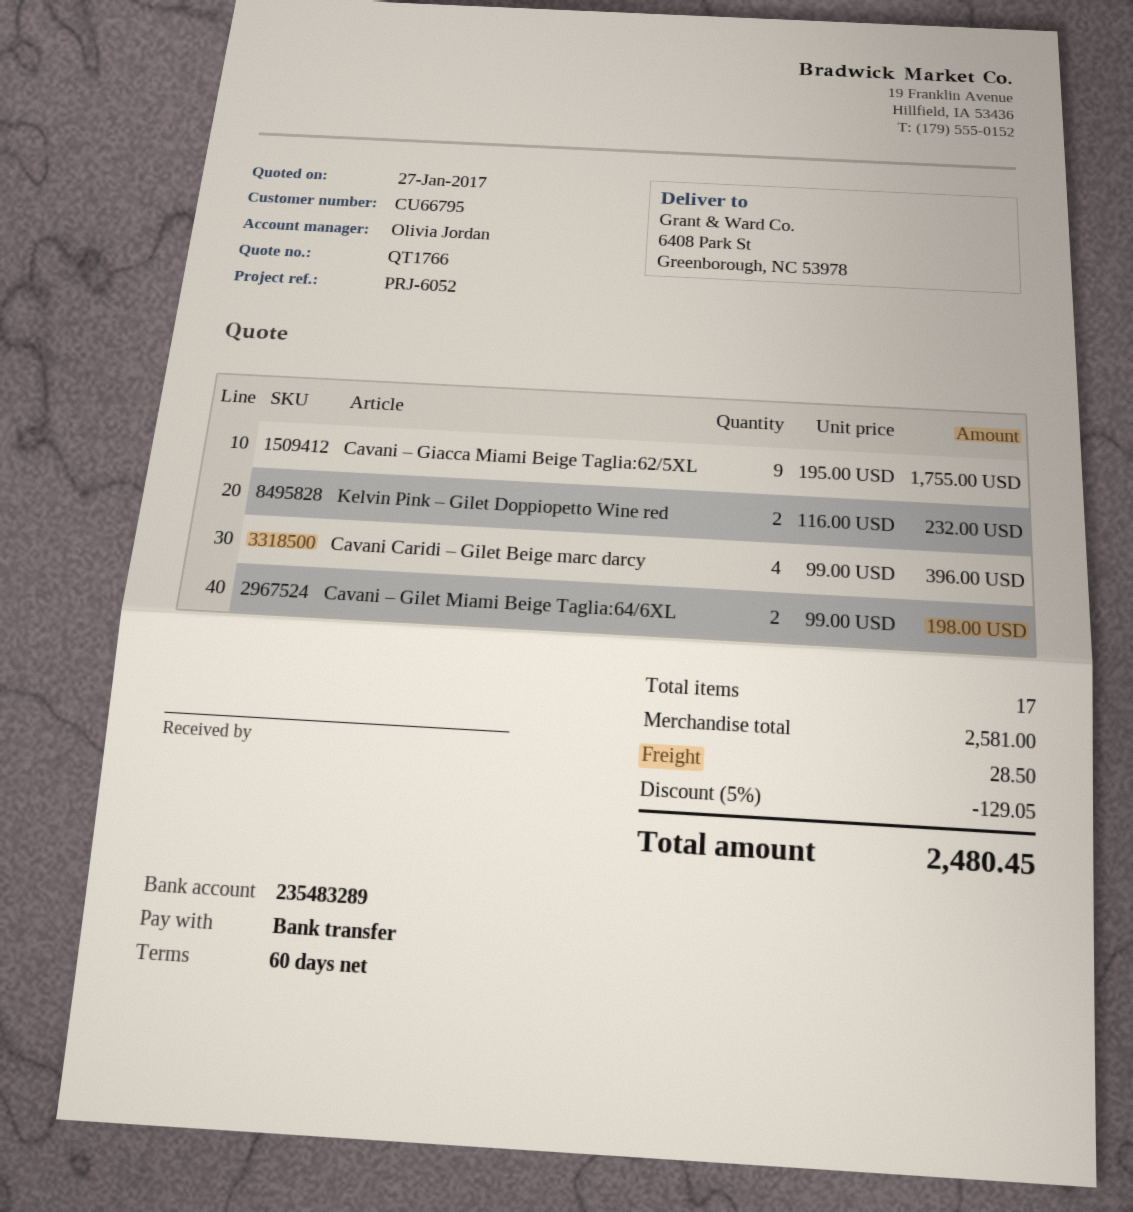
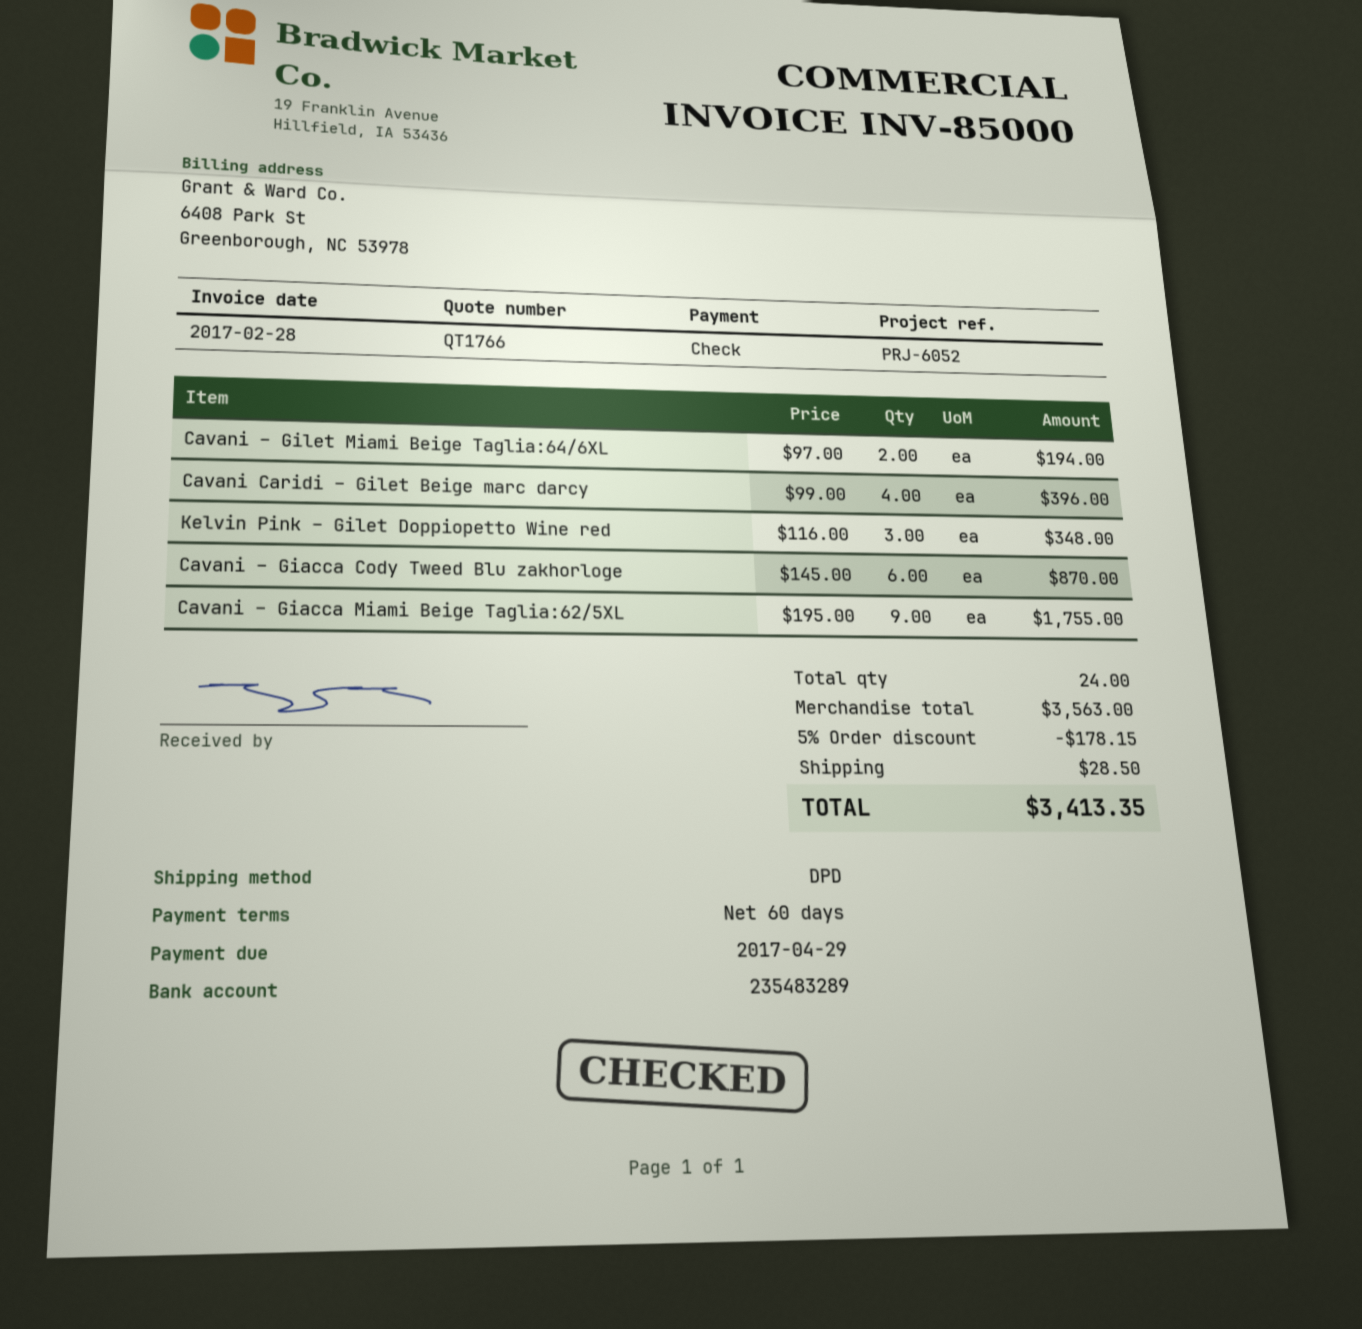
payment method: bank transfer -> cheque
Kelvin Pink – Gilet Doppiopetto Wine red: 2 x 116.00 = 232.00 -> 3 x 116.00 = 348.00
Cavani – Gilet Miami Beige Taglia:64/6XL: 2 x 99.00 = 198.00 -> 2 x 97.00 = 194.00
Cavani – Giacca Cody Tweed Blu zakhorloge: none -> 6 x 145.00 = 870.00
total quantity: 17 -> 24
subtotal: 2581.00 -> 3563.00
discount: 5% = 129.05 -> 5% = 178.15
total: 2480.45 -> 3413.35

